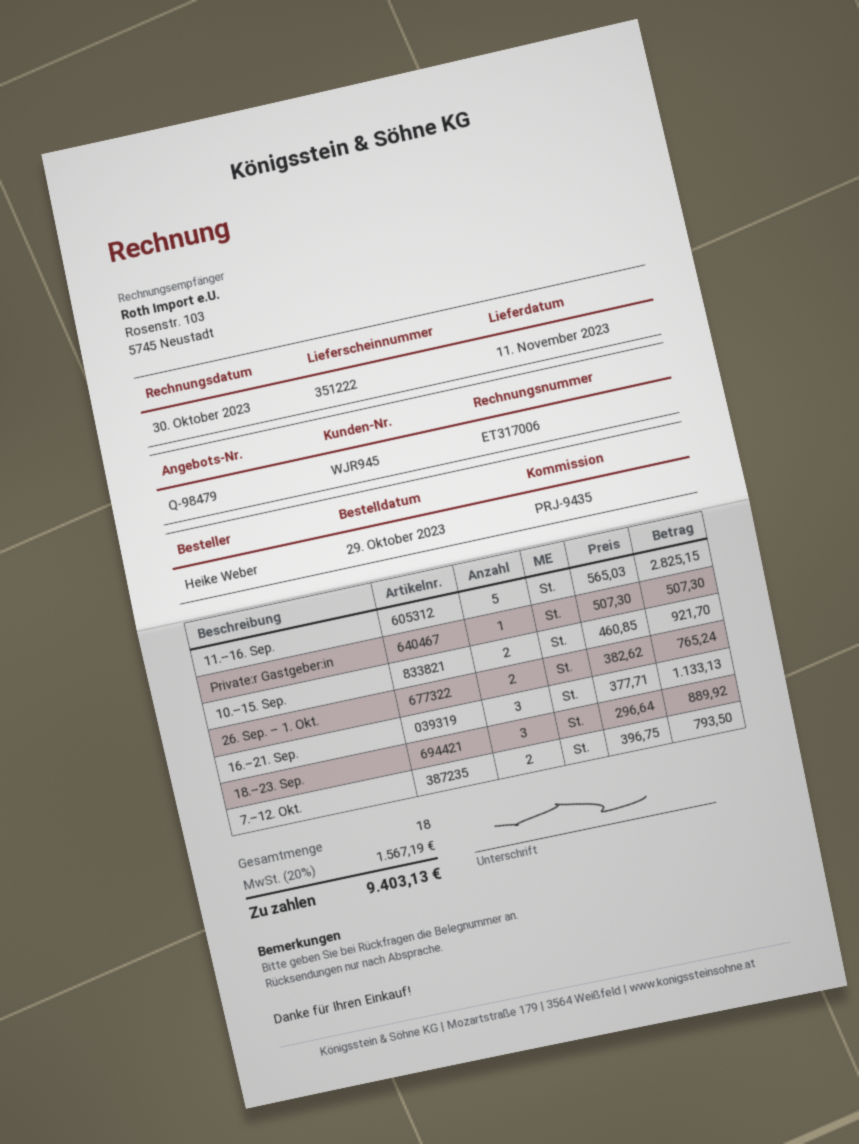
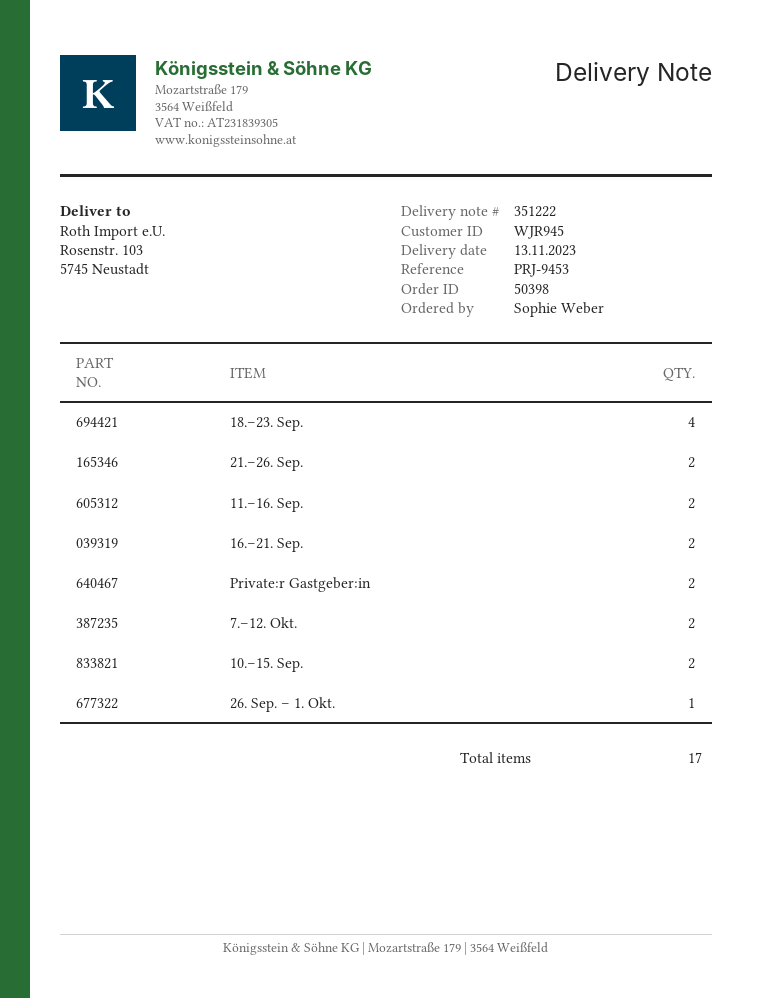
delivery date: 2023-11-11 -> 2023-11-13
reference: PRJ-9435 -> PRJ-9453
ordered by: Heike Weber -> Sophie Weber
11.–16. Sep.: 5 -> 2
Private:r Gastgeber:in: 1 -> 2
26. Sep. – 1. Okt.: 2 -> 1
16.–21. Sep.: 3 -> 2
18.–23. Sep.: 3 -> 4
21.–26. Sep.: none -> 2
total quantity: 18 -> 17

